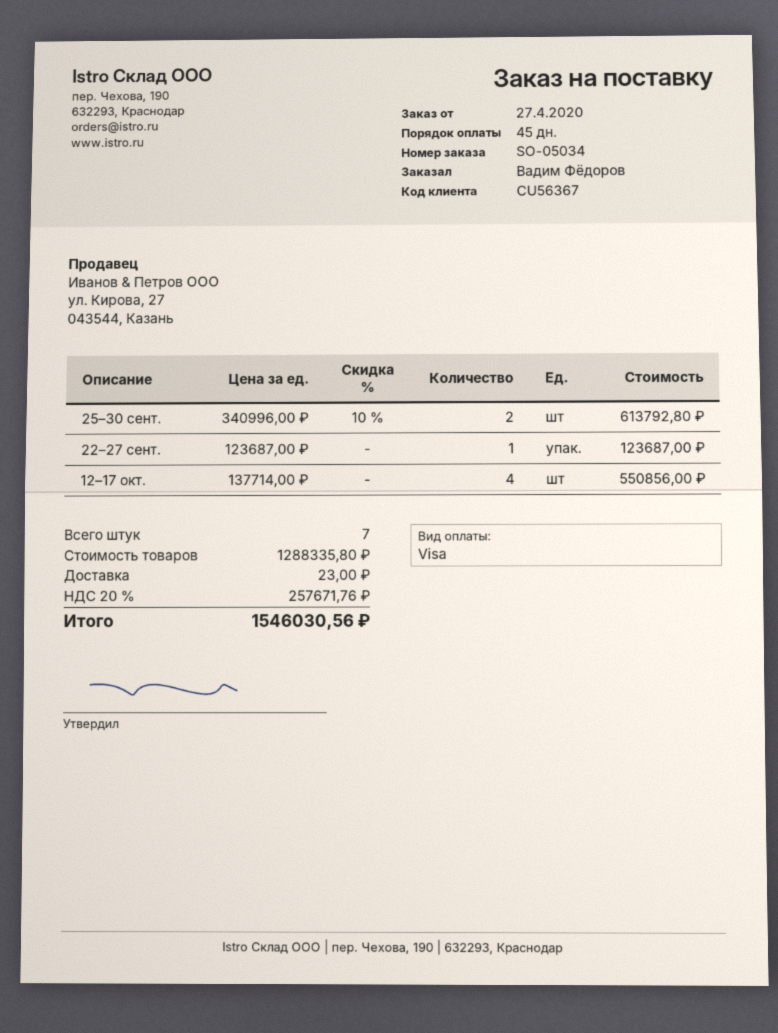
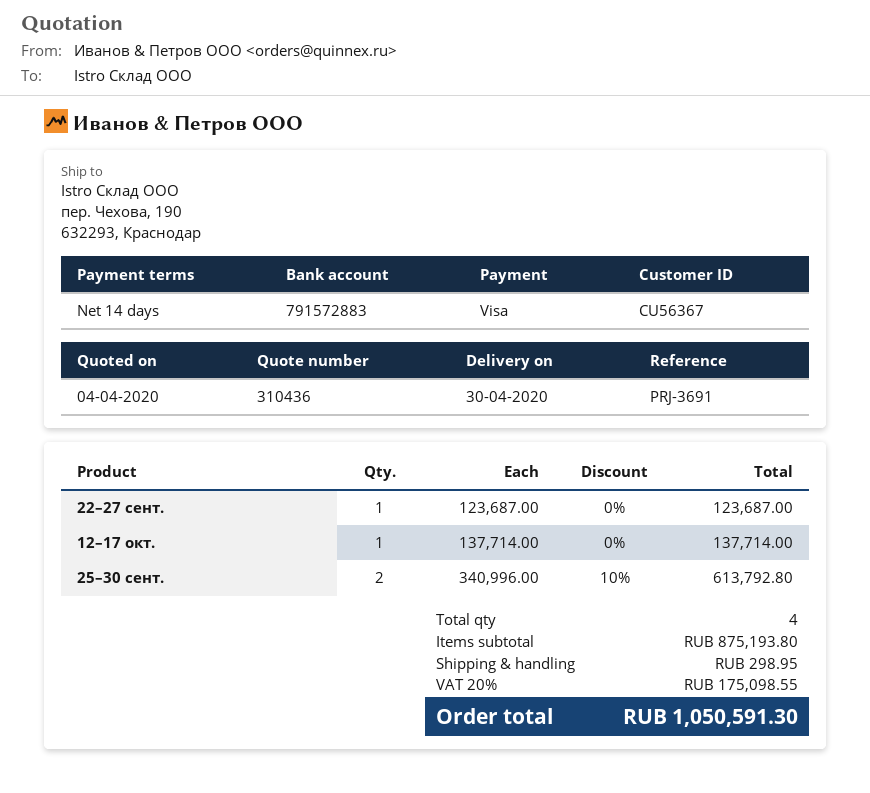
payment terms: 45 days -> 14 days
12–17 окт.: 4 x 137714.00 = 550856.00 -> 1 x 137714.00 = 137714.00
total quantity: 7 -> 4
subtotal: 1288335.80 -> 875193.80
shipping: 23.00 -> 298.95
tax: 20% = 257671.76 -> 20% = 175098.55
total: 1546030.56 -> 1050591.30

